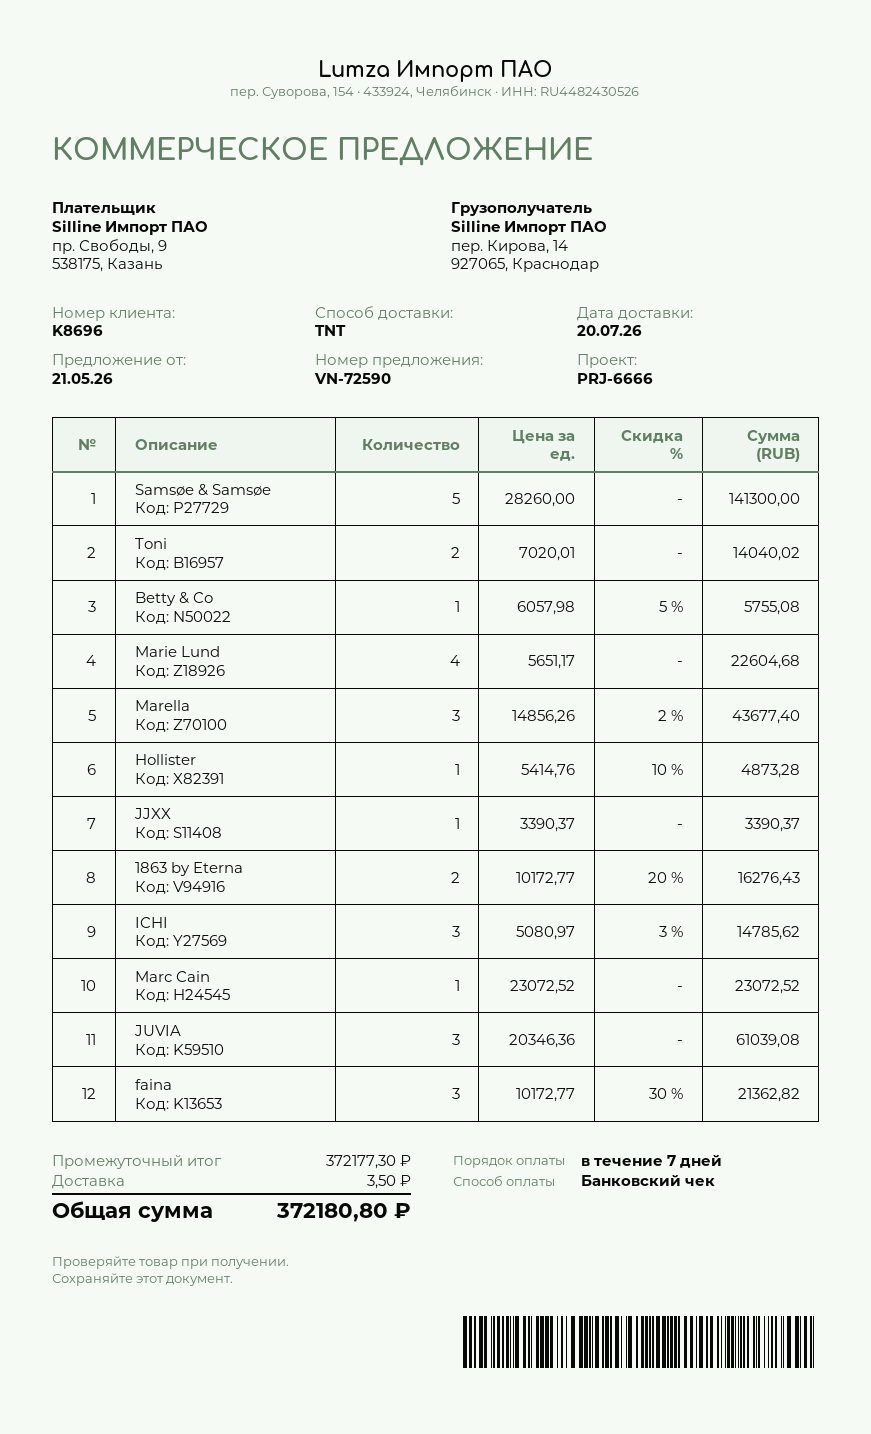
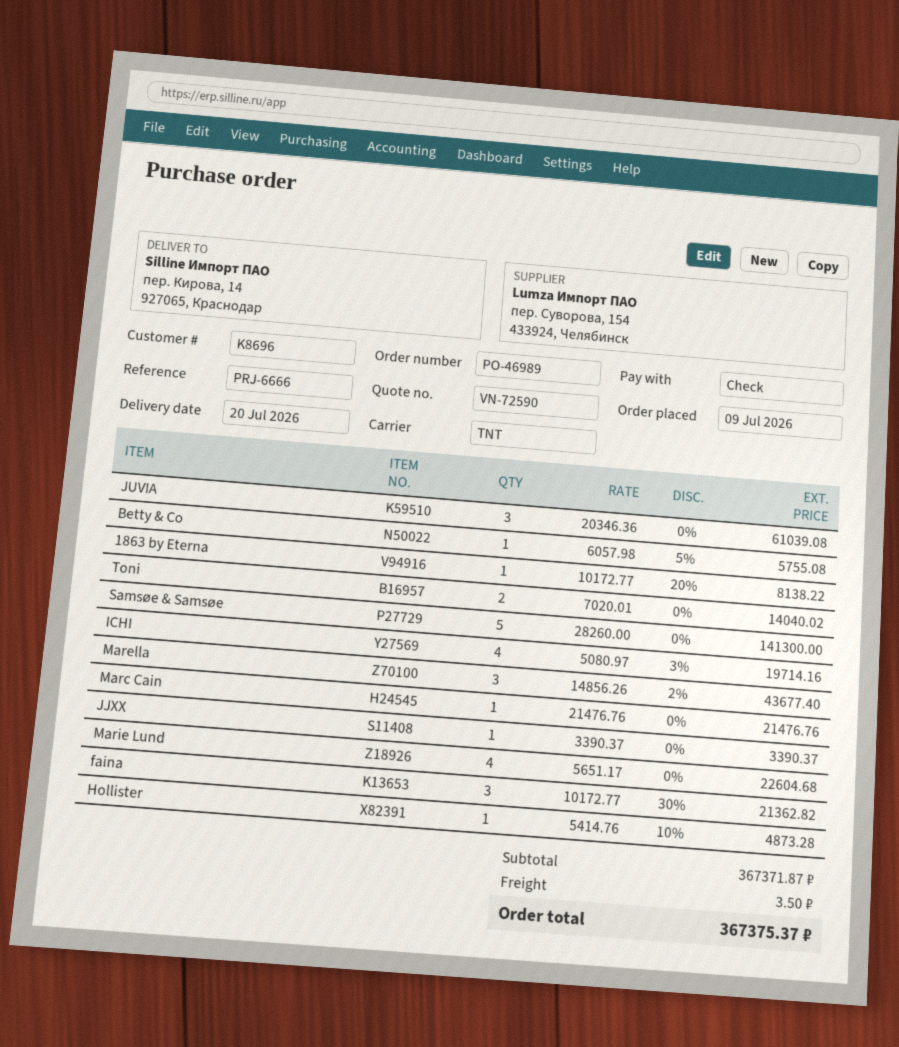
1863 by Eterna: 2 x 10172.77 - 20% = 16276.43 -> 1 x 10172.77 - 20% = 8138.22
ICHI: 3 x 5080.97 - 3% = 14785.62 -> 4 x 5080.97 - 3% = 19714.16
Marc Cain: 1 x 23072.52 = 23072.52 -> 1 x 21476.76 = 21476.76
subtotal: 372177.30 -> 367371.87
total: 372180.80 -> 367375.37

